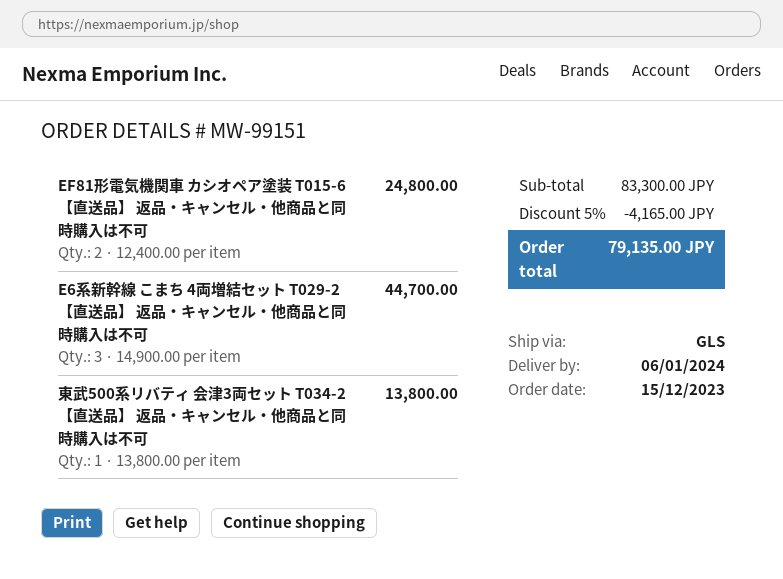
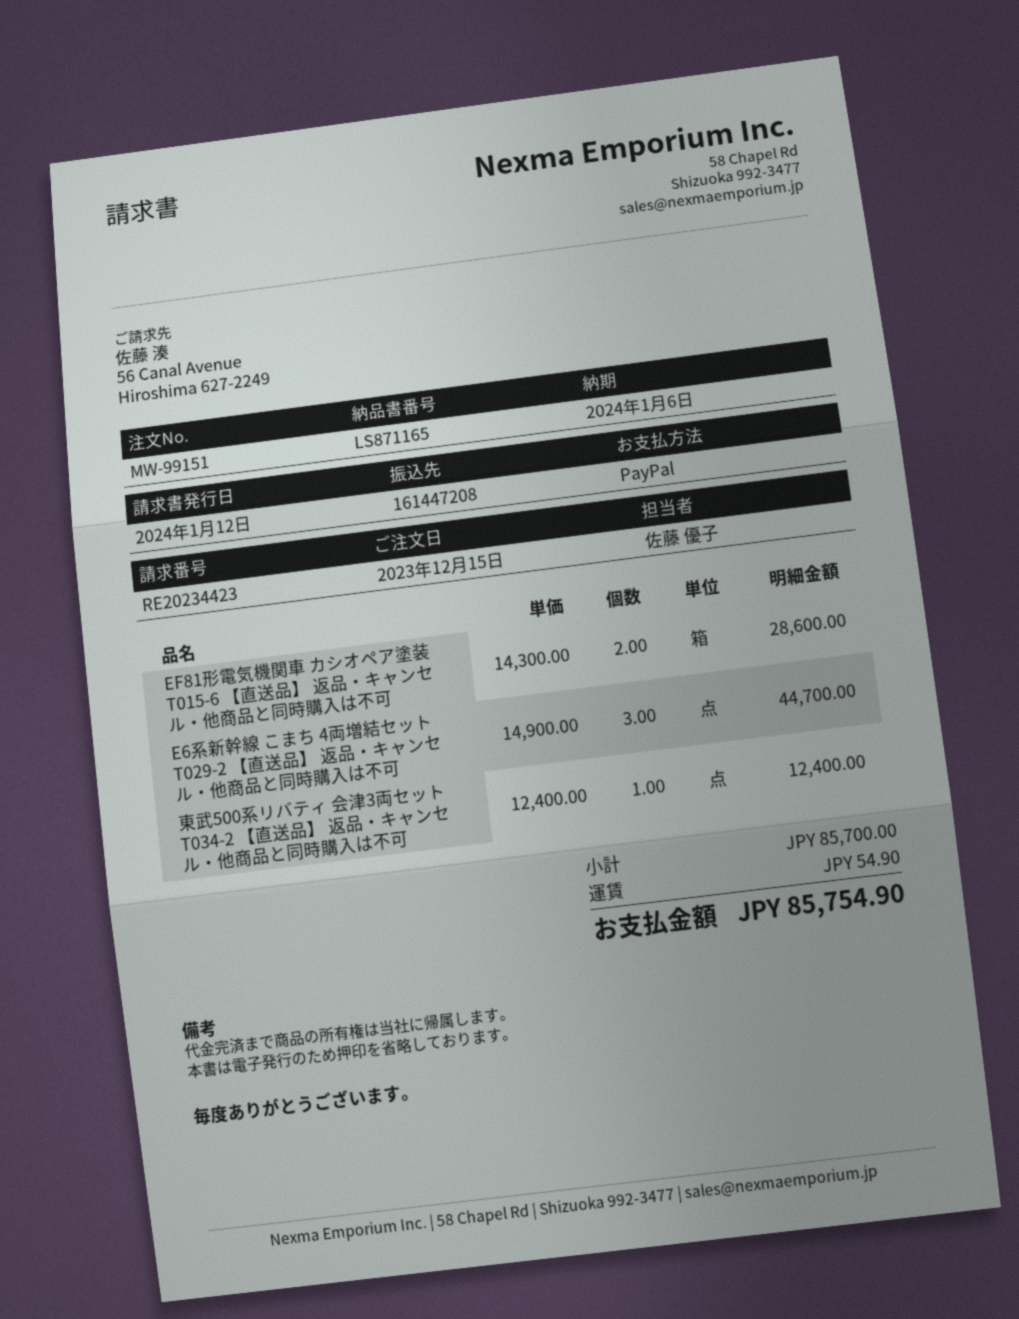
EF81形電気機関車 カシオペア塗装 T015-6 【直送品】 返品・キャンセル・他商品と同時購入は不可: 2 x 12400.00 = 24800.00 -> 2 x 14300.00 = 28600.00
東武500系リバティ 会津3両セット T034-2 【直送品】 返品・キャンセル・他商品と同時購入は不可: 1 x 13800.00 = 13800.00 -> 1 x 12400.00 = 12400.00
subtotal: 83300.00 -> 85700.00
discount: 5% = 4165.00 -> none
shipping: none -> 54.90
total: 79135.00 -> 85754.90

